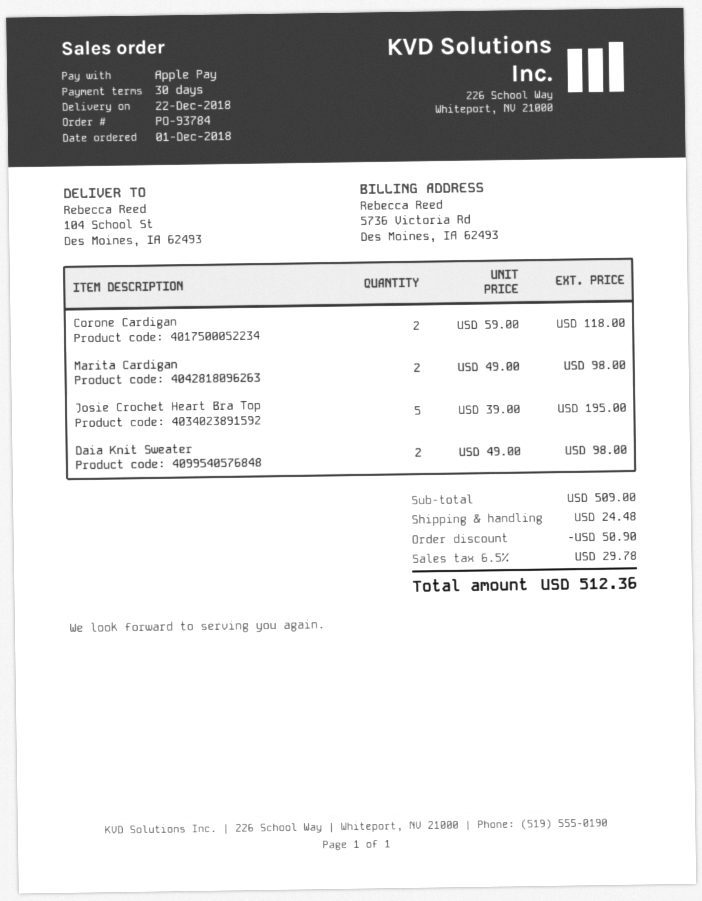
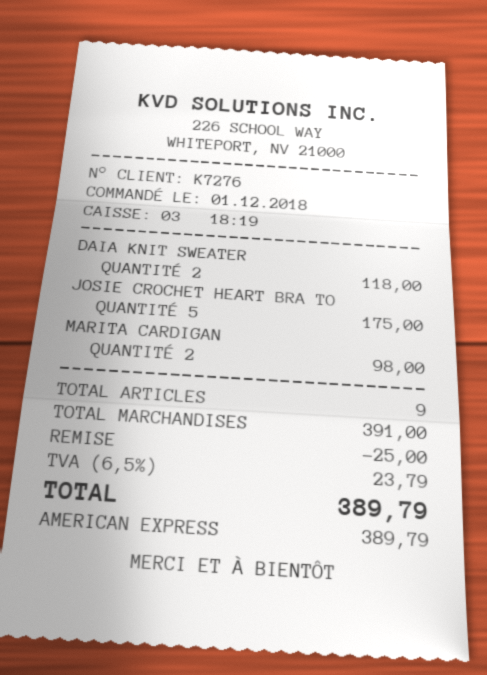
payment method: Apple Pay -> American Express
Corone Cardigan: 2 for 118.00 -> none
Josie Crochet Heart Bra Top: 5 for 195.00 -> 5 for 175.00
Daia Knit Sweater: 2 for 98.00 -> 2 for 118.00
subtotal: 509.00 -> 391.00
discount: 50.90 -> 25.00
shipping: 24.48 -> none
tax: 6.5% = 29.78 -> 6.5% = 23.79
total: 512.36 -> 389.79

